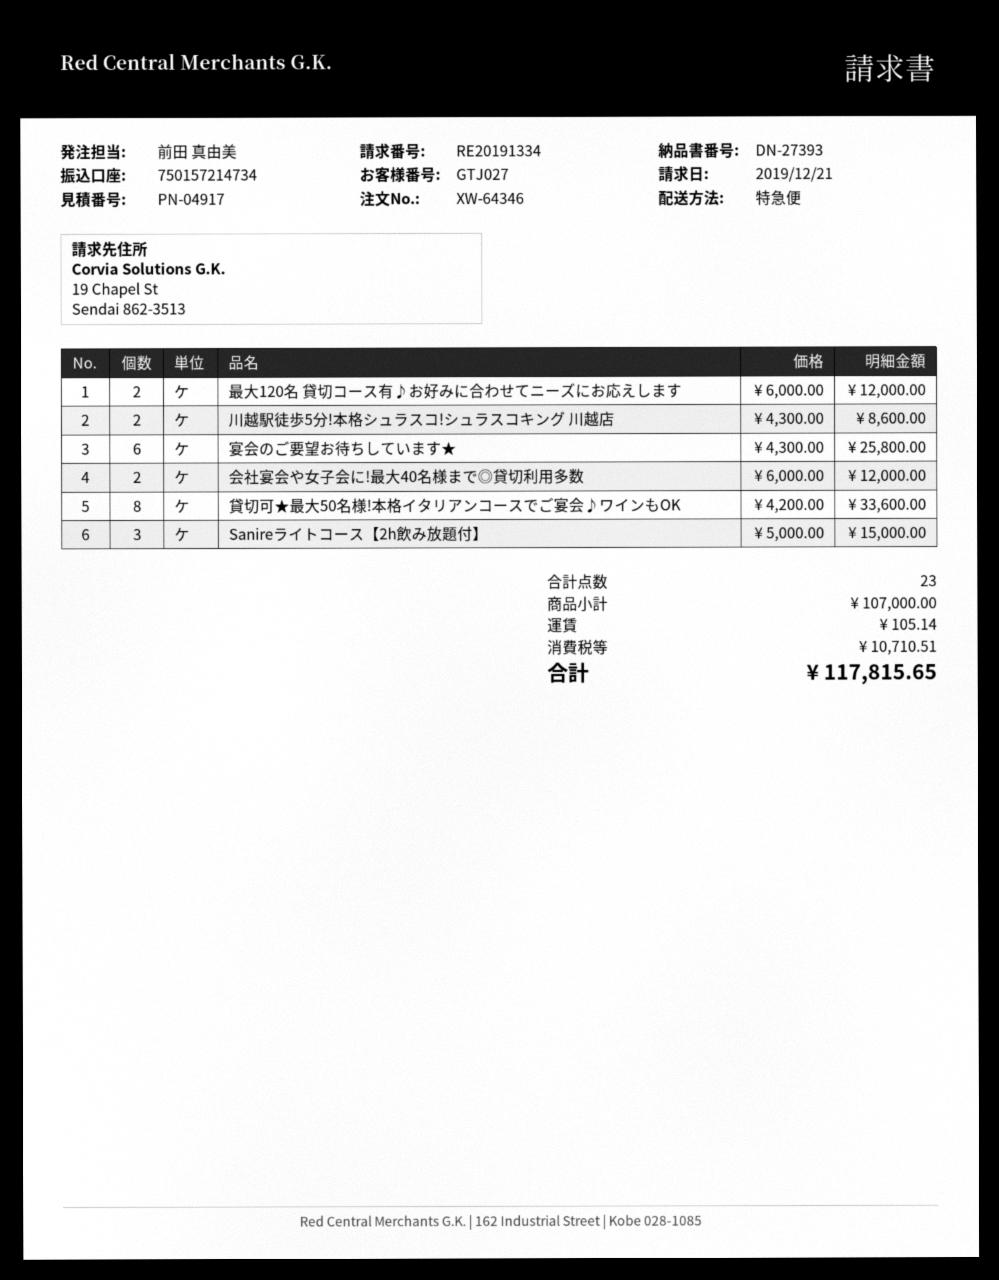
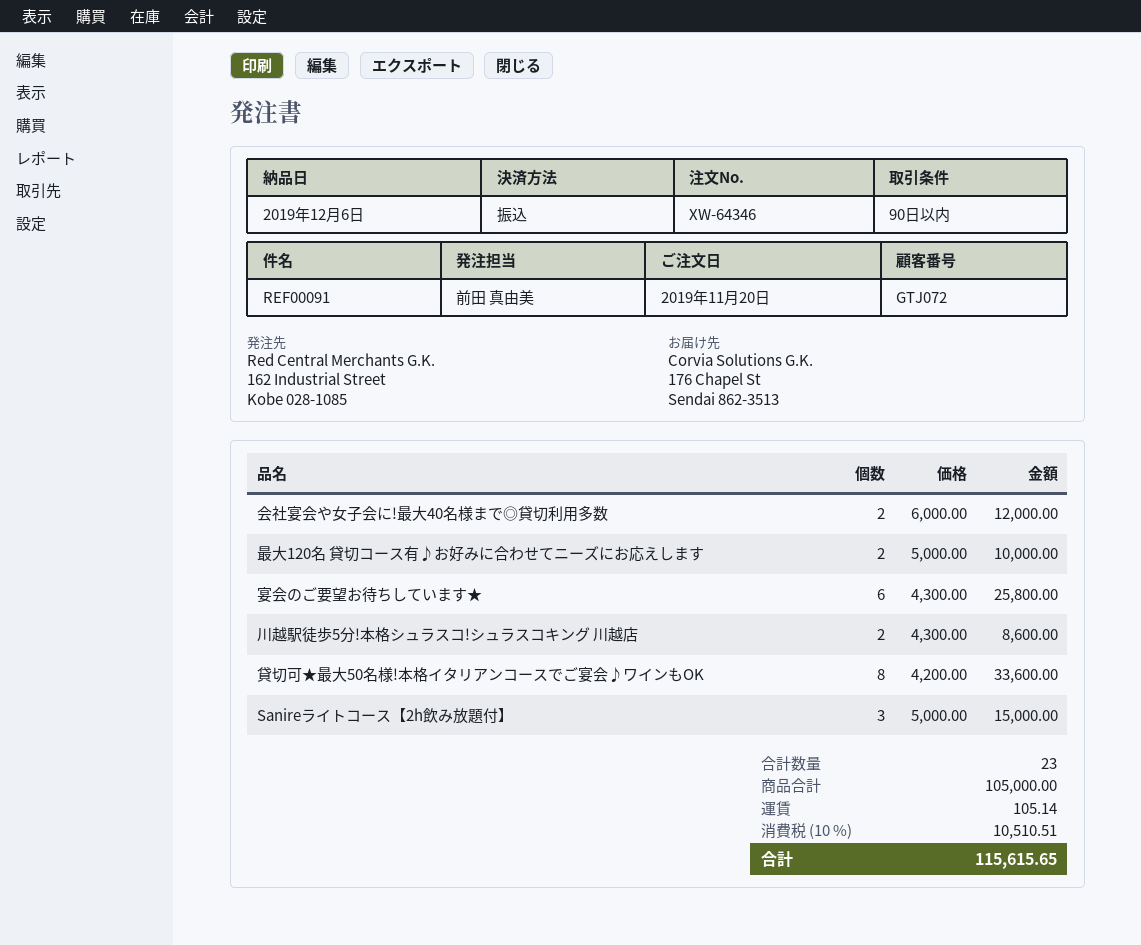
customer number: GTJ027 -> GTJ072
最大120名 貸切コース有♪お好みに合わせてニーズにお応えします: 2 x 6000.00 = 12000.00 -> 2 x 5000.00 = 10000.00
subtotal: 107000.00 -> 105000.00
tax: 10710.51 -> 10510.51
total: 117815.65 -> 115615.65

